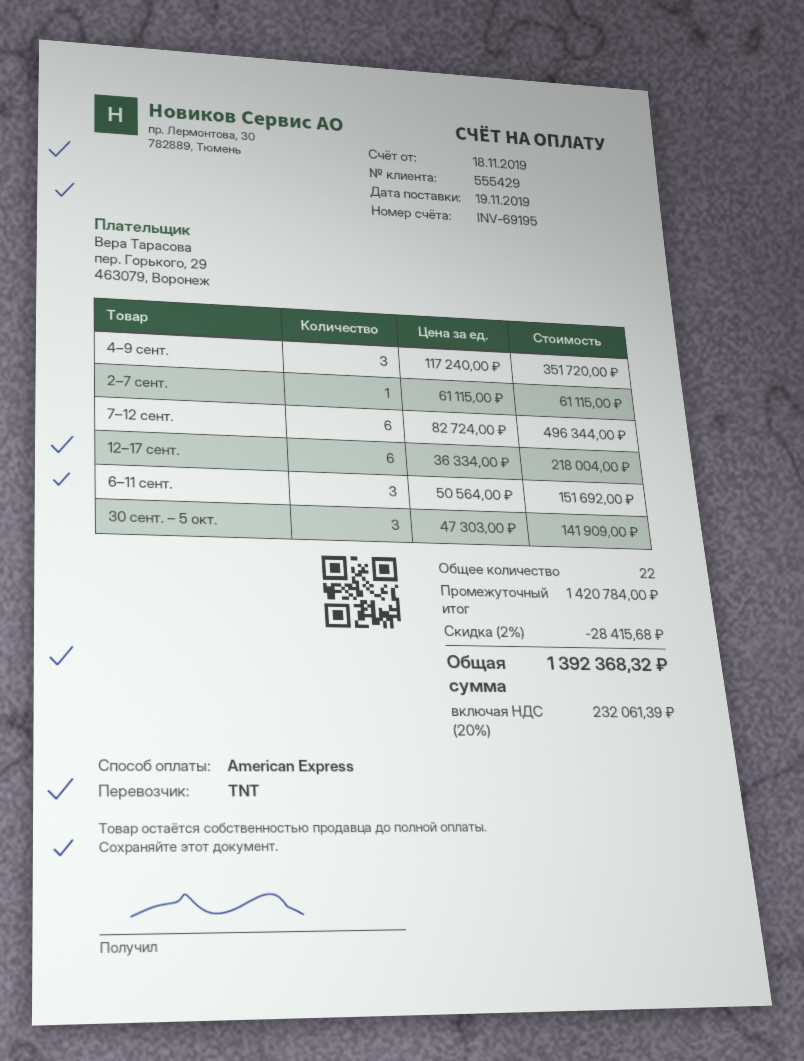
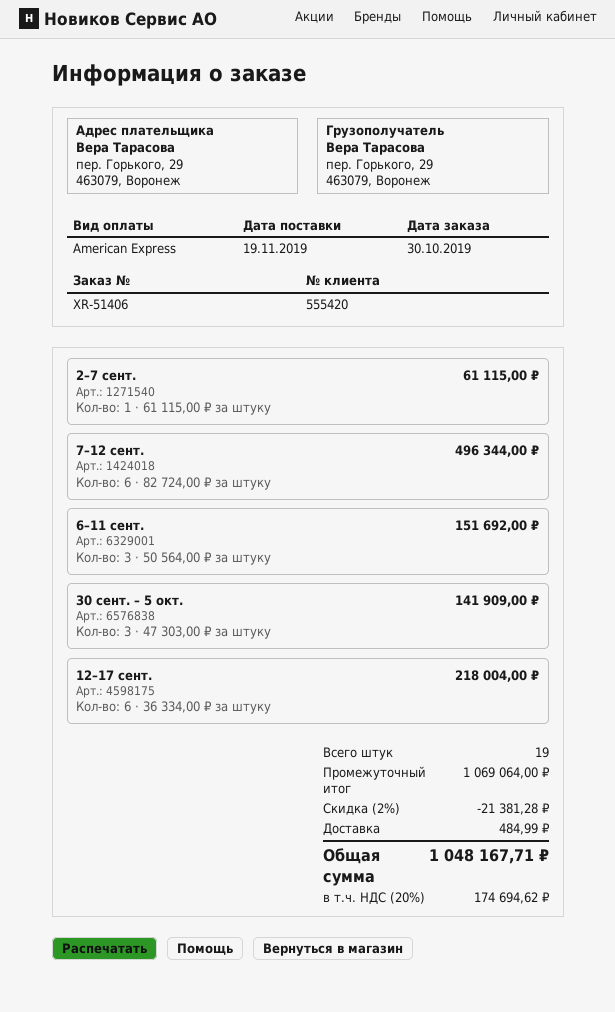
customer number: 555429 -> 555420
4–9 сент.: 3 x 117240.00 = 351720.00 -> none
total quantity: 22 -> 19
subtotal: 1420784.00 -> 1069064.00
discount: 2% = 28415.68 -> 2% = 21381.28
shipping: none -> 484.99
tax: 20% = 232061.39 -> 20% = 174694.62
total: 1392368.32 -> 1048167.71

